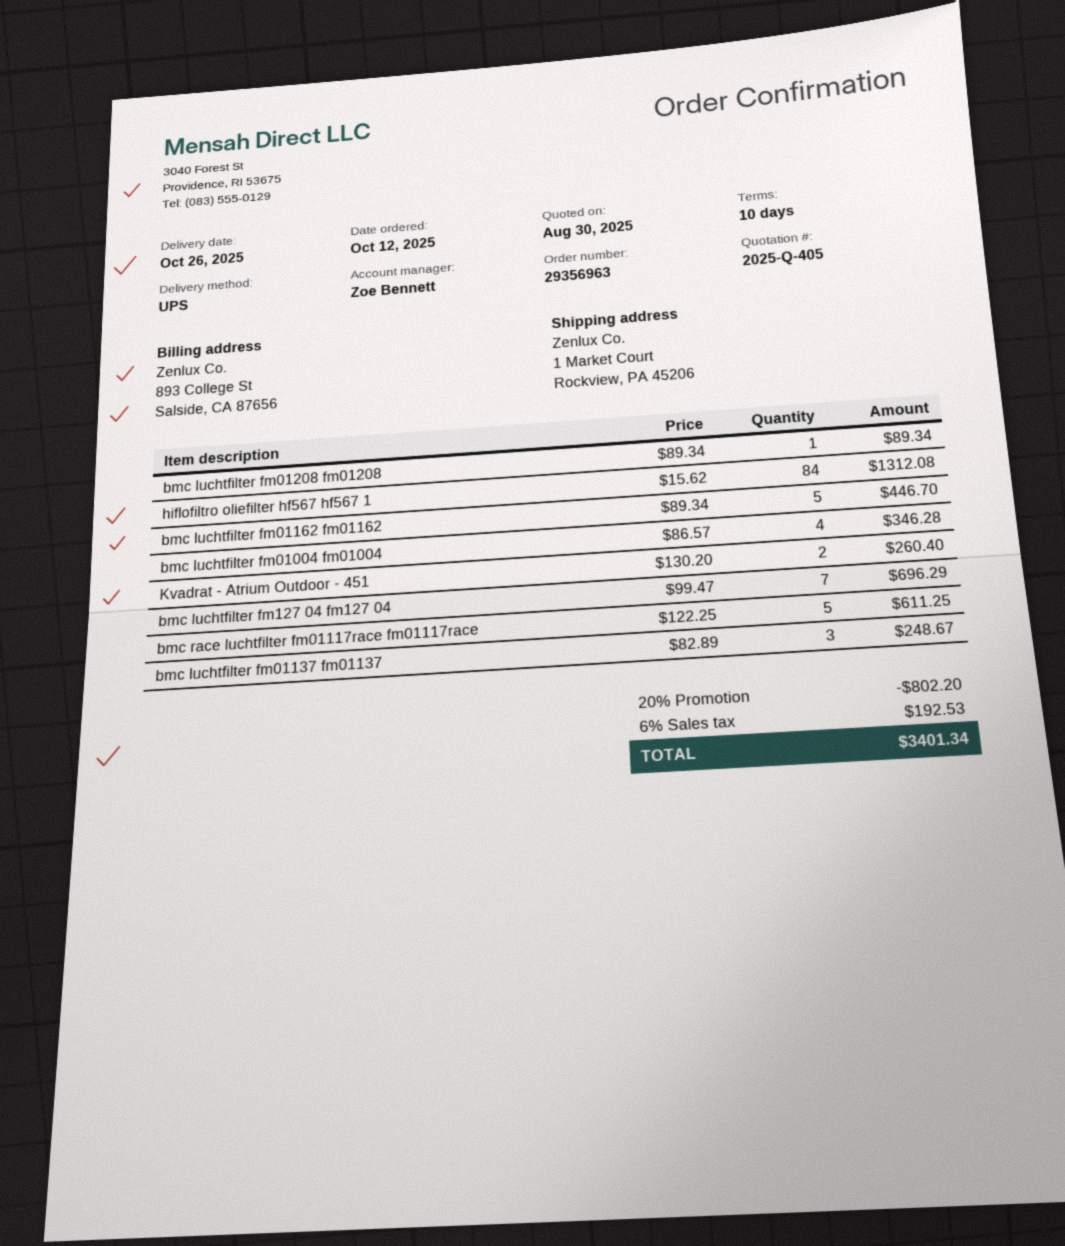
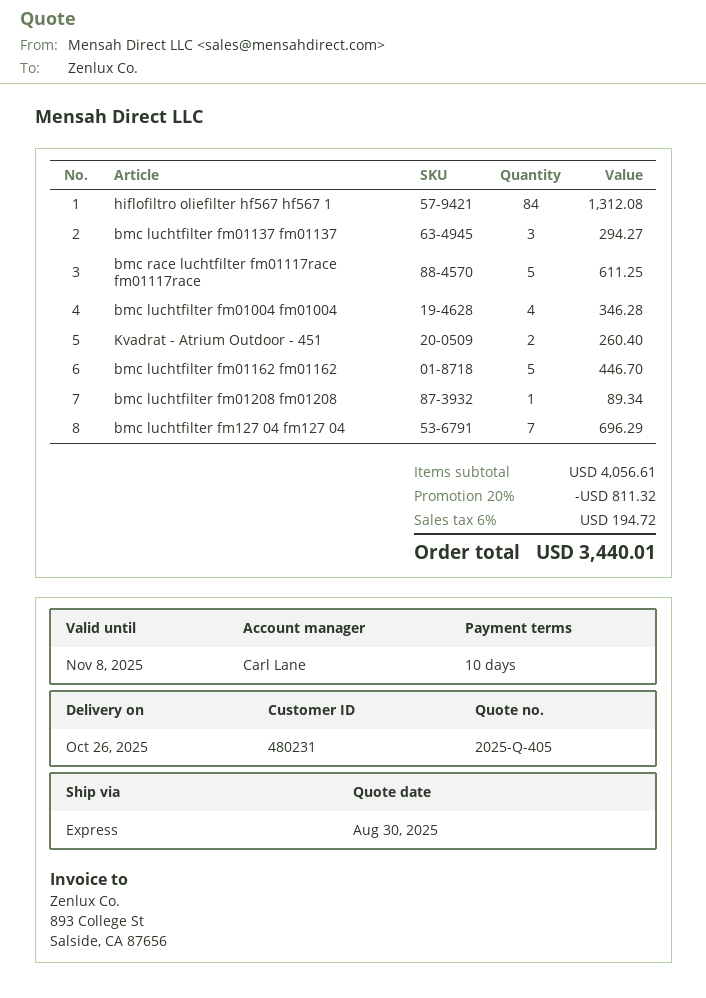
sales rep: Zoe Bennett -> Carl Lane
shipping method: UPS -> express
bmc luchtfilter fm01137 fm01137: 3 for 248.67 -> 3 for 294.27
discount: 20% = 802.20 -> 20% = 811.32
tax: 6% = 192.53 -> 6% = 194.72
total: 3401.34 -> 3440.01

